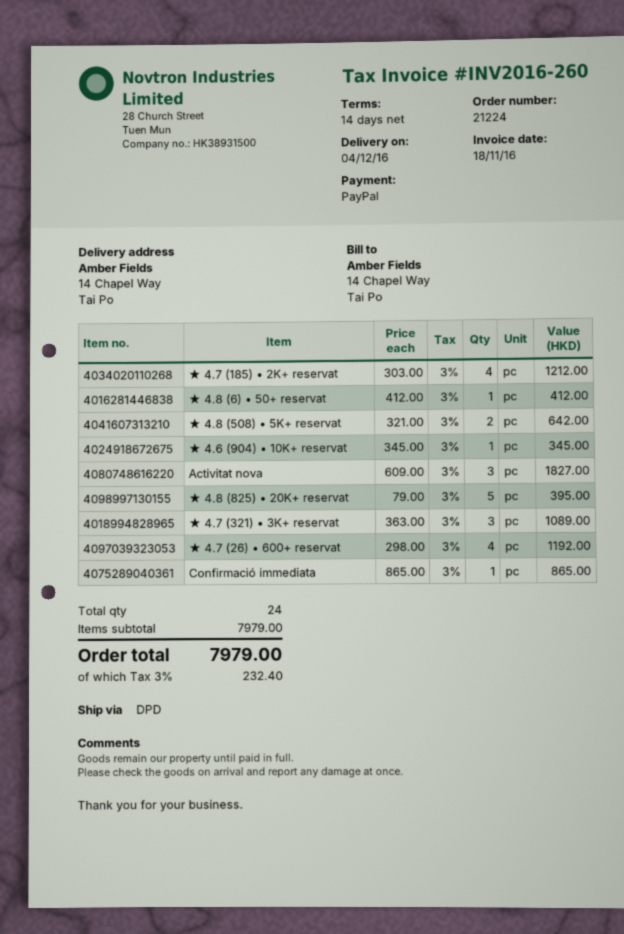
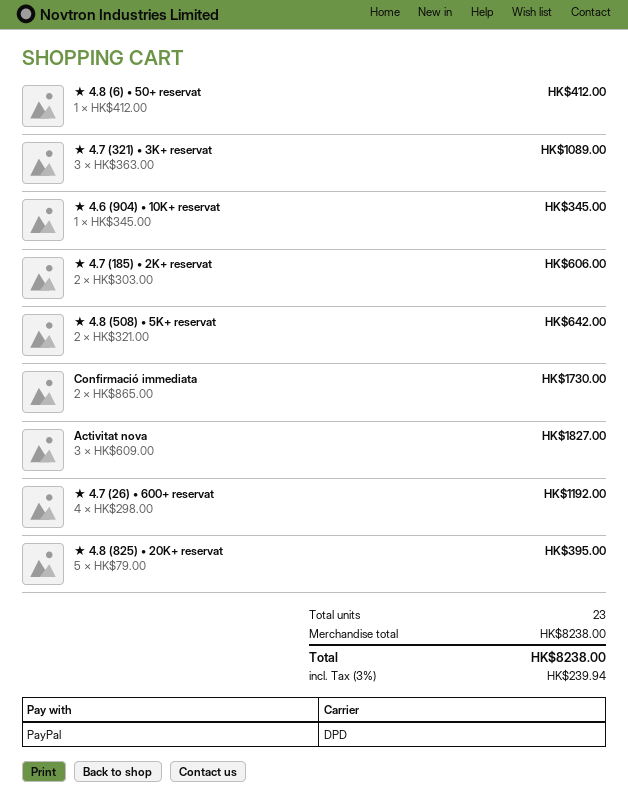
★ 4.7 (185) • 2K+ reservat: 4 x 303.00 = 1212.00 -> 2 x 303.00 = 606.00
Confirmació immediata: 1 x 865.00 = 865.00 -> 2 x 865.00 = 1730.00
total quantity: 24 -> 23
subtotal: 7979.00 -> 8238.00
tax: 3% = 232.40 -> 3% = 239.94
total: 7979.00 -> 8238.00

